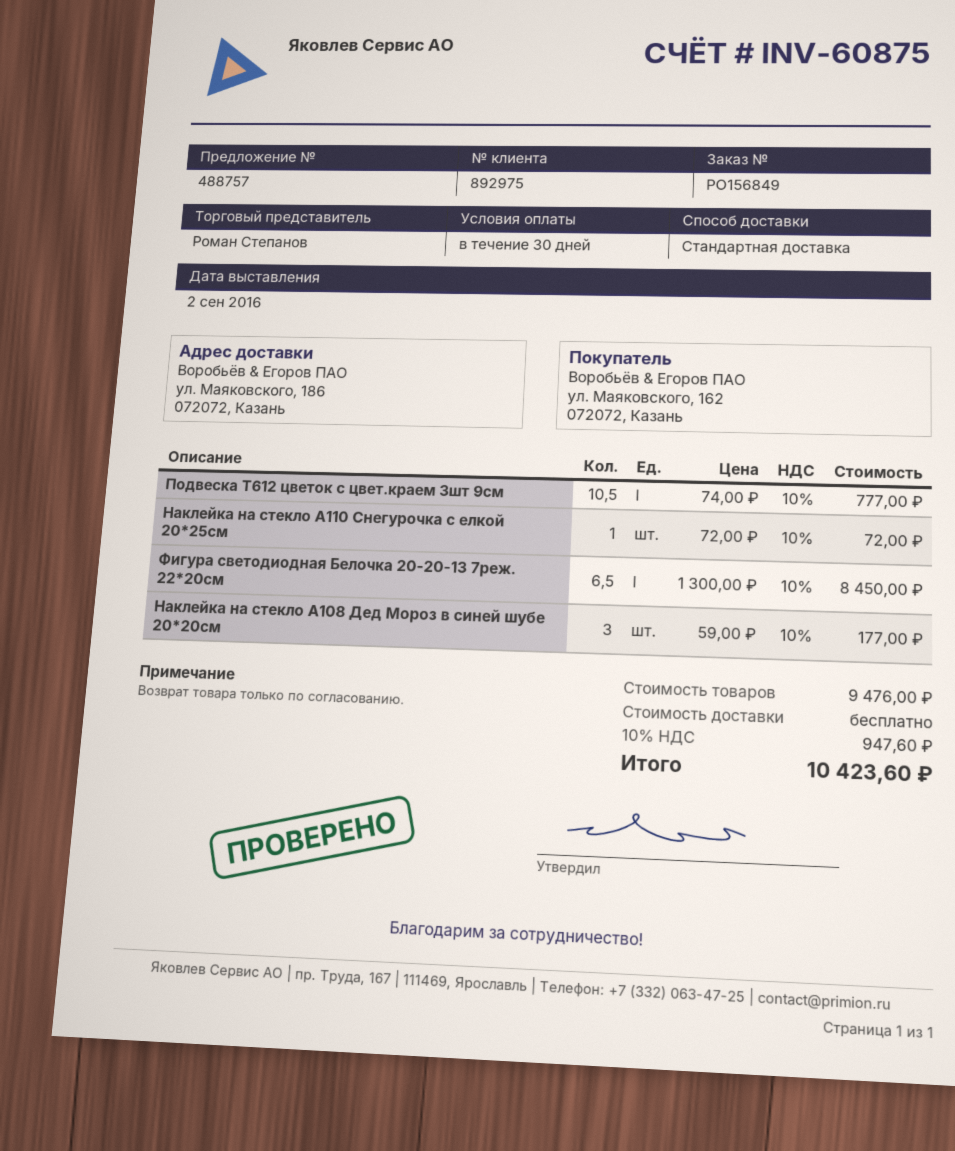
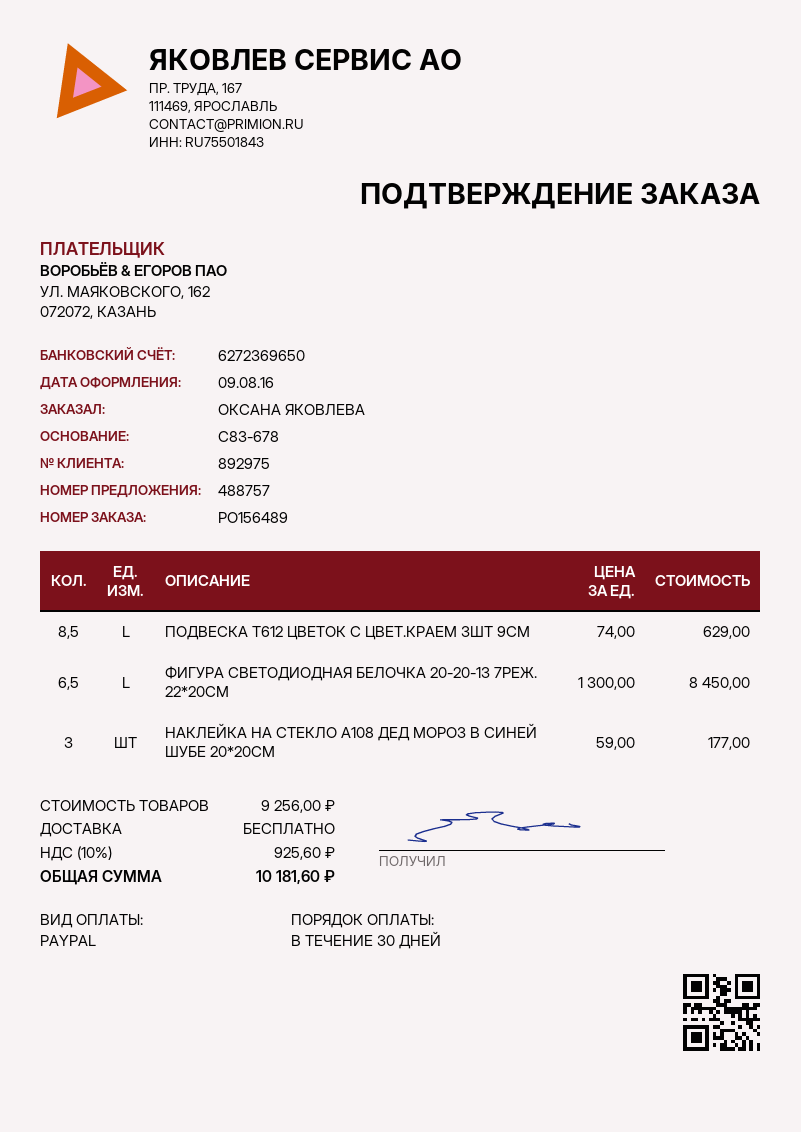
order number: PO156849 -> PO156489
Подвеска Т612 цветок с цвет.краем 3шт 9см: 10.5 x 74.00 = 777.00 -> 8.5 x 74.00 = 629.00
Наклейка на стекло А110 Снегурочка с елкой 20*25см: 1 x 72.00 = 72.00 -> none
subtotal: 9476.00 -> 9256.00
tax: 10% = 947.60 -> 10% = 925.60
total: 10423.60 -> 10181.60

